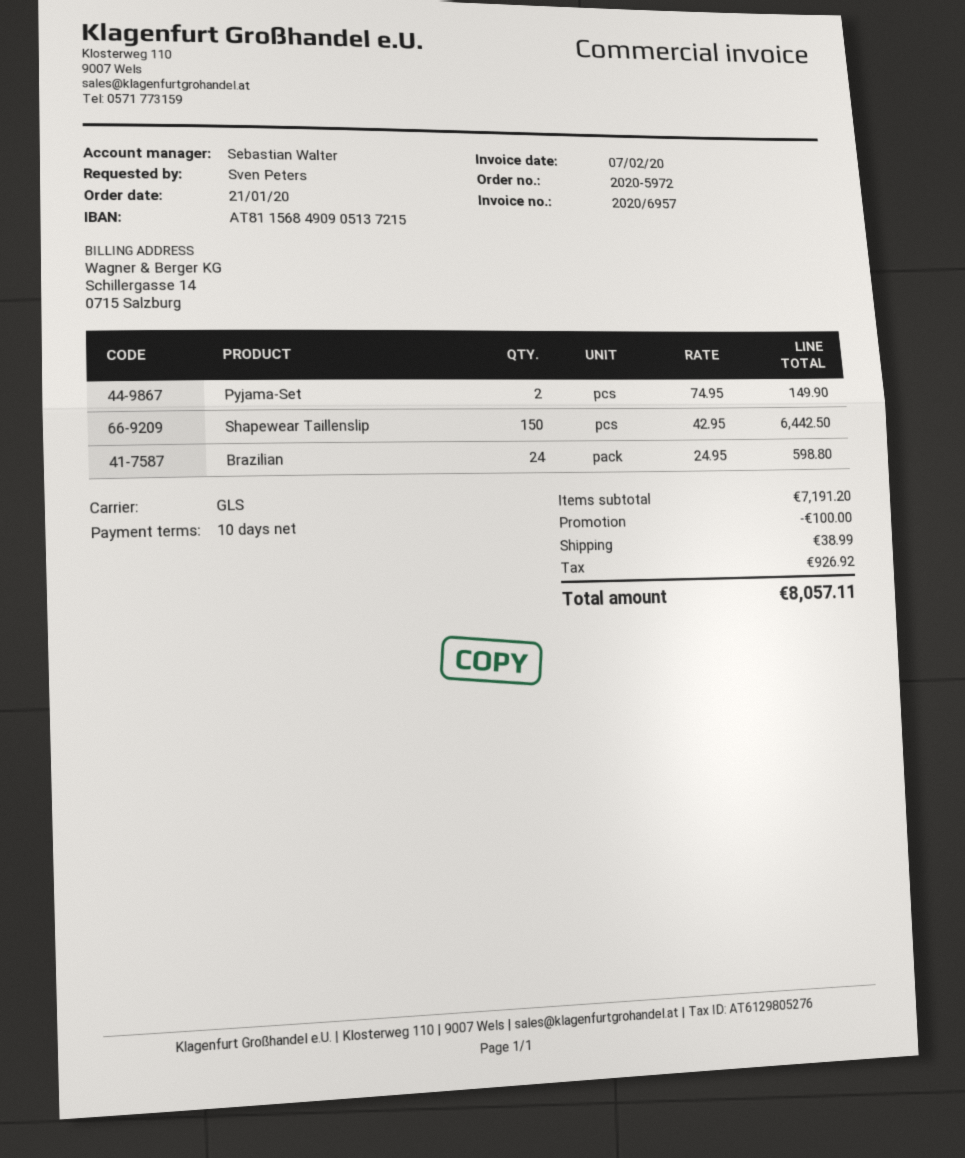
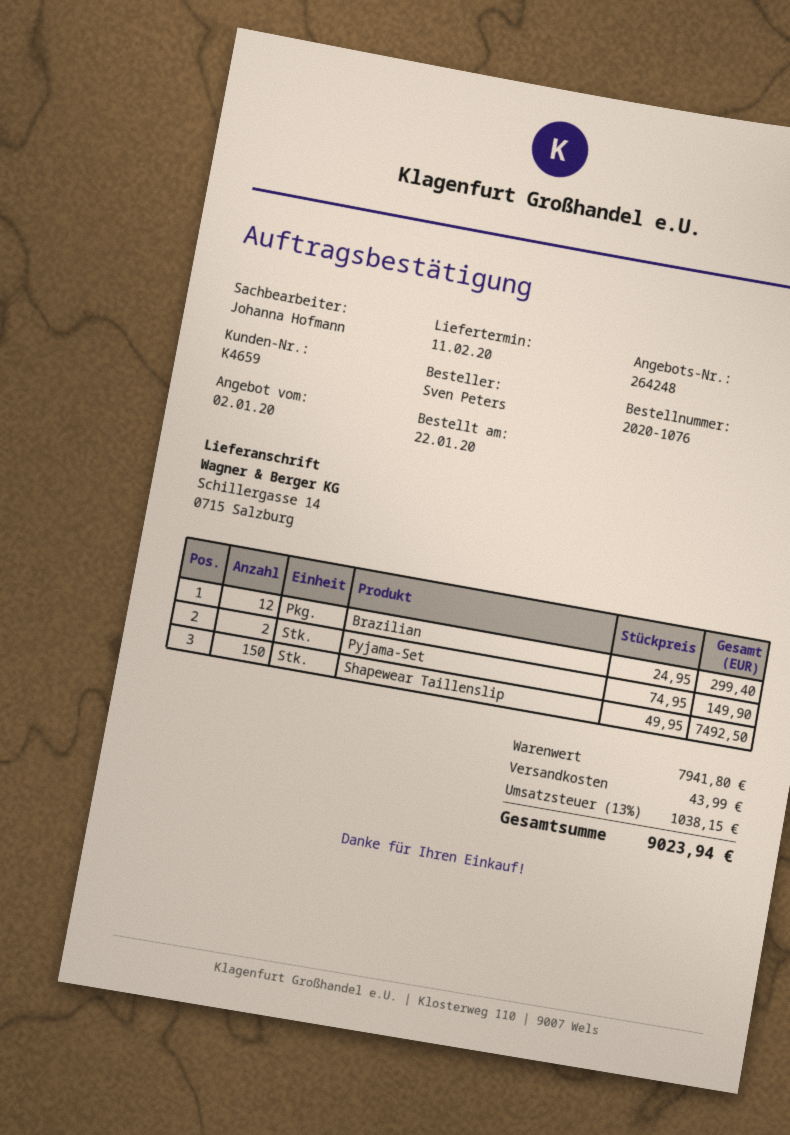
order number: 2020-5972 -> 2020-1076
order date: 2020-01-21 -> 2020-01-22
sales rep: Sebastian Walter -> Johanna Hofmann
Shapewear Taillenslip: 150 x 42.95 = 6442.50 -> 150 x 49.95 = 7492.50
Brazilian: 24 x 24.95 = 598.80 -> 12 x 24.95 = 299.40
subtotal: 7191.20 -> 7941.80
discount: 100.00 -> none
shipping: 38.99 -> 43.99
tax: 926.92 -> 1038.15
total: 8057.11 -> 9023.94

